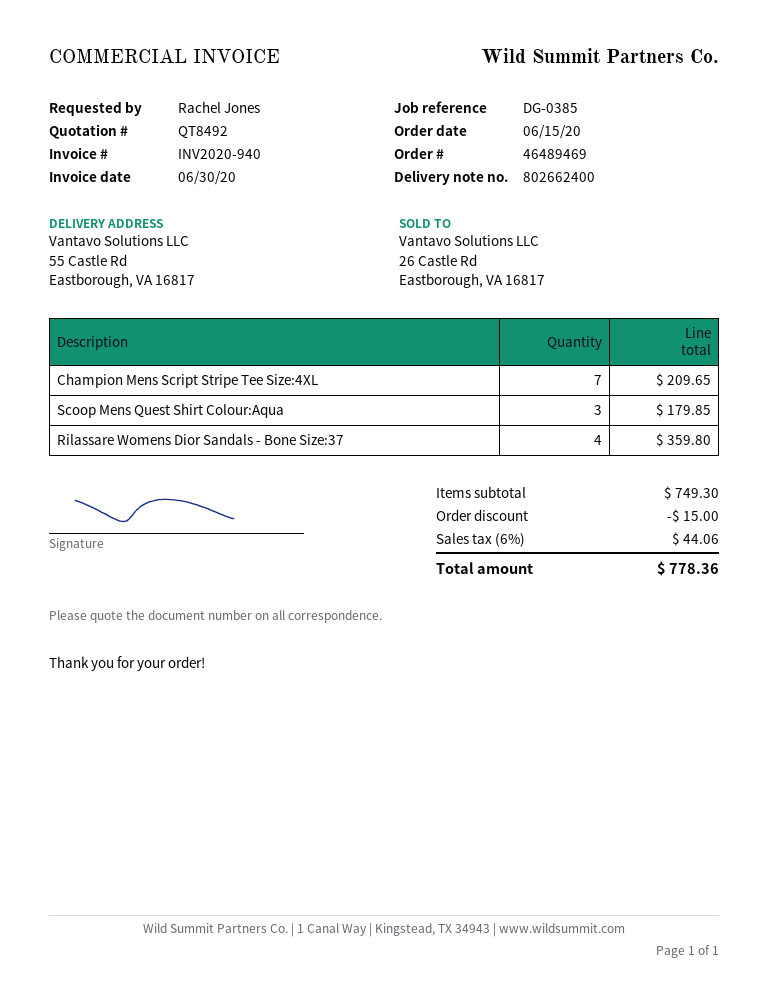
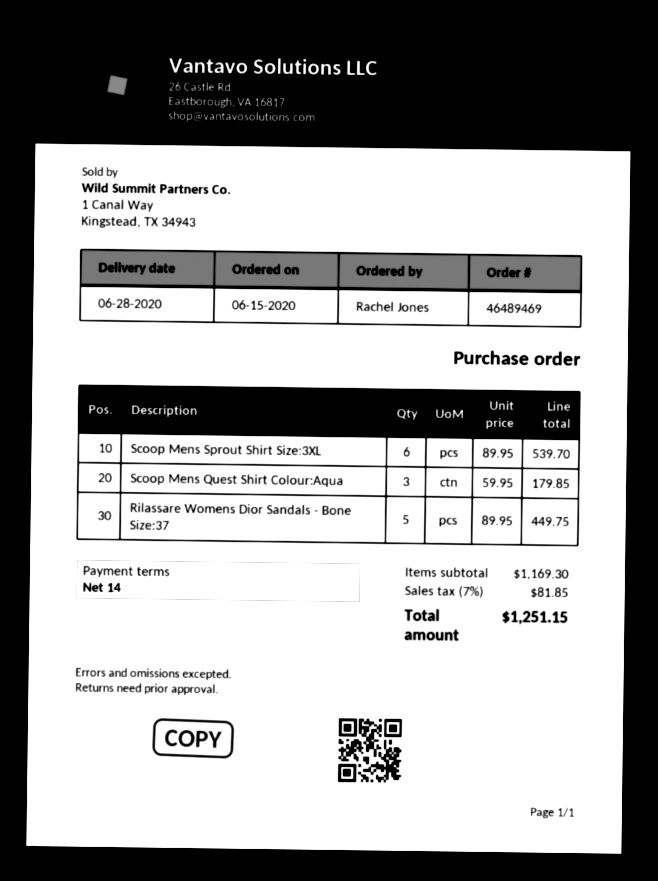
Champion Mens Script Stripe Tee Size:4XL: 7 for 209.65 -> none
Rilassare Womens Dior Sandals - Bone Size:37: 4 for 359.80 -> 5 for 449.75
Scoop Mens Sprout Shirt Size:3XL: none -> 6 for 539.70
subtotal: 749.30 -> 1169.30
discount: 15.00 -> none
tax: 6% = 44.06 -> 7% = 81.85
total: 778.36 -> 1251.15

